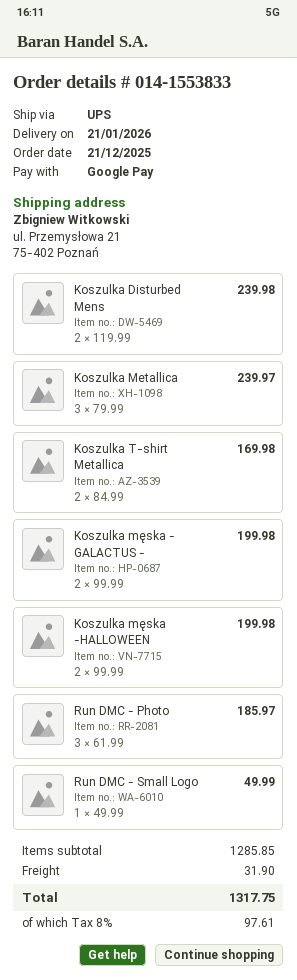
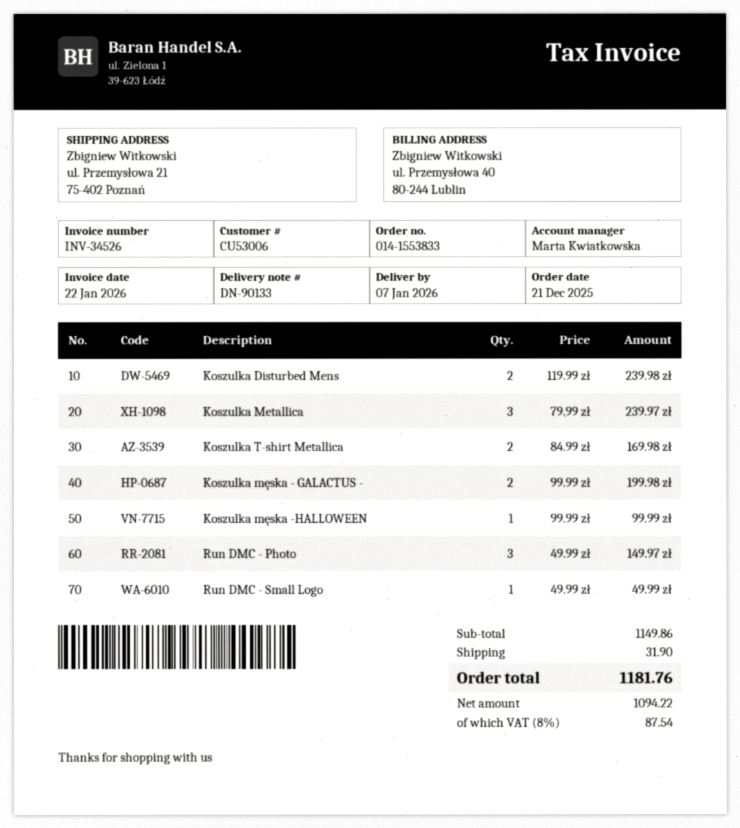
delivery date: 2026-01-21 -> 2026-01-07
Koszulka męska -HALLOWEEN: 2 x 99.99 = 199.98 -> 1 x 99.99 = 99.99
Run DMC - Photo: 3 x 61.99 = 185.97 -> 3 x 49.99 = 149.97
subtotal: 1285.85 -> 1149.86
tax: 8% = 97.61 -> 8% = 87.54
total: 1317.75 -> 1181.76

